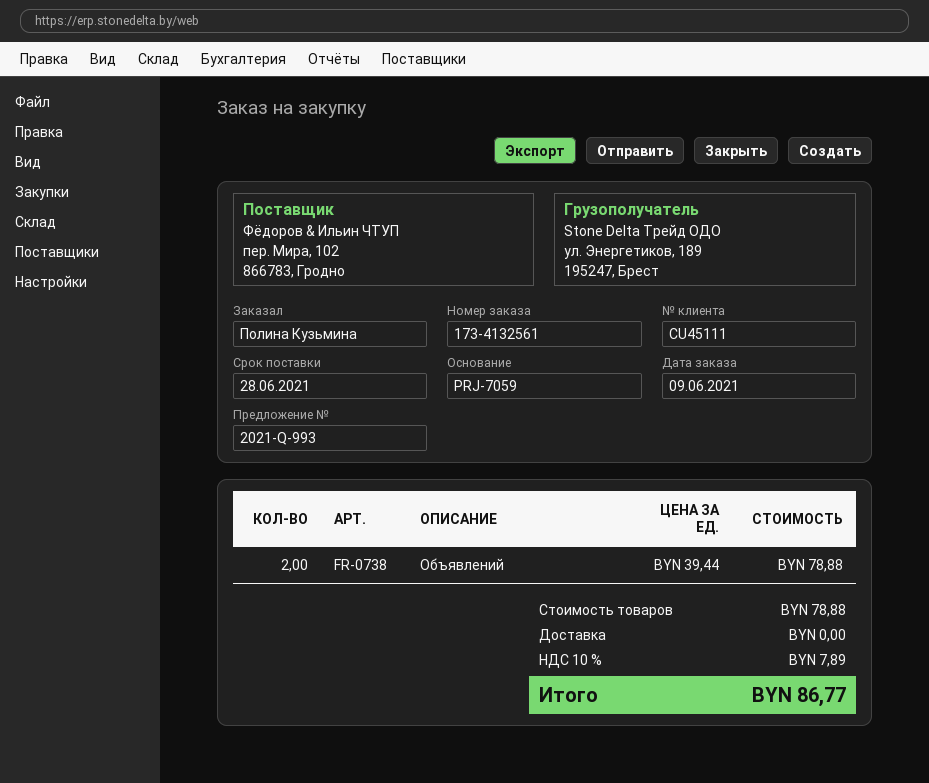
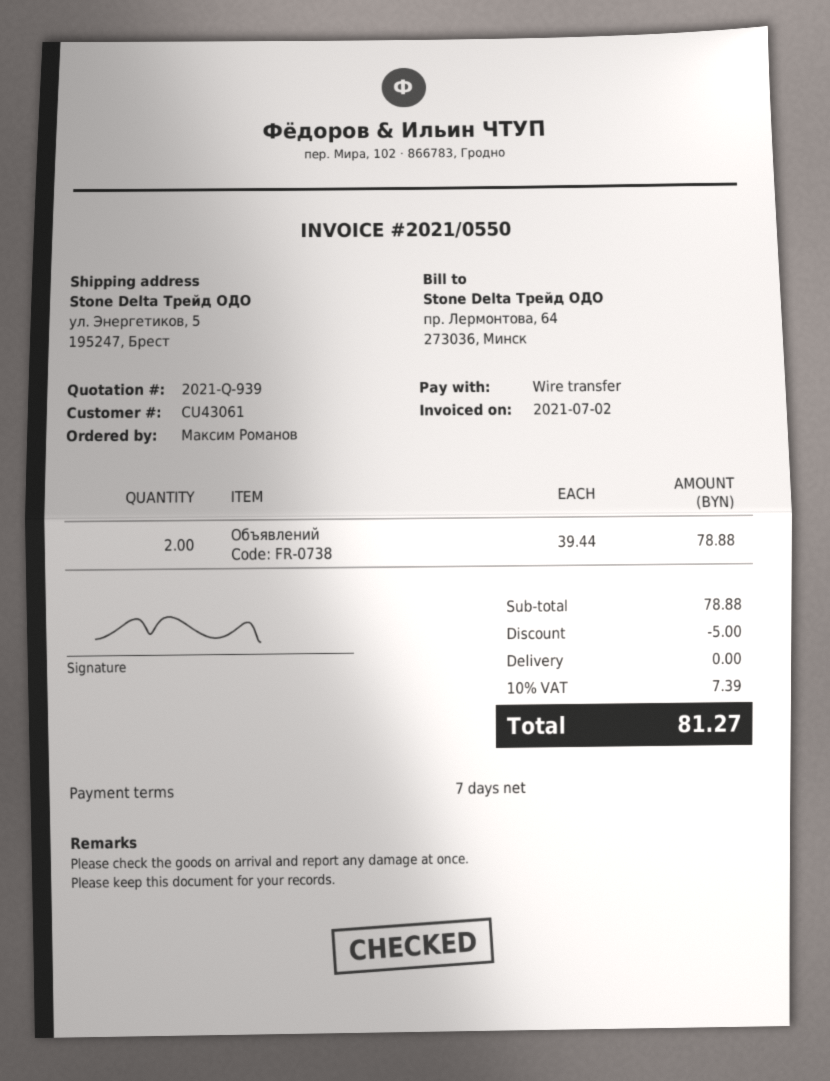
quote number: 2021-Q-993 -> 2021-Q-939
customer number: CU45111 -> CU43061
ordered by: Полина Кузьмина -> Максим Романов
ship to: ул. Энергетиков, 189, 195247, Брест -> ул. Энергетиков, 5, 195247, Брест
discount: none -> 5.00
tax: 10% = 7.89 -> 10% = 7.39
total: 86.77 -> 81.27

